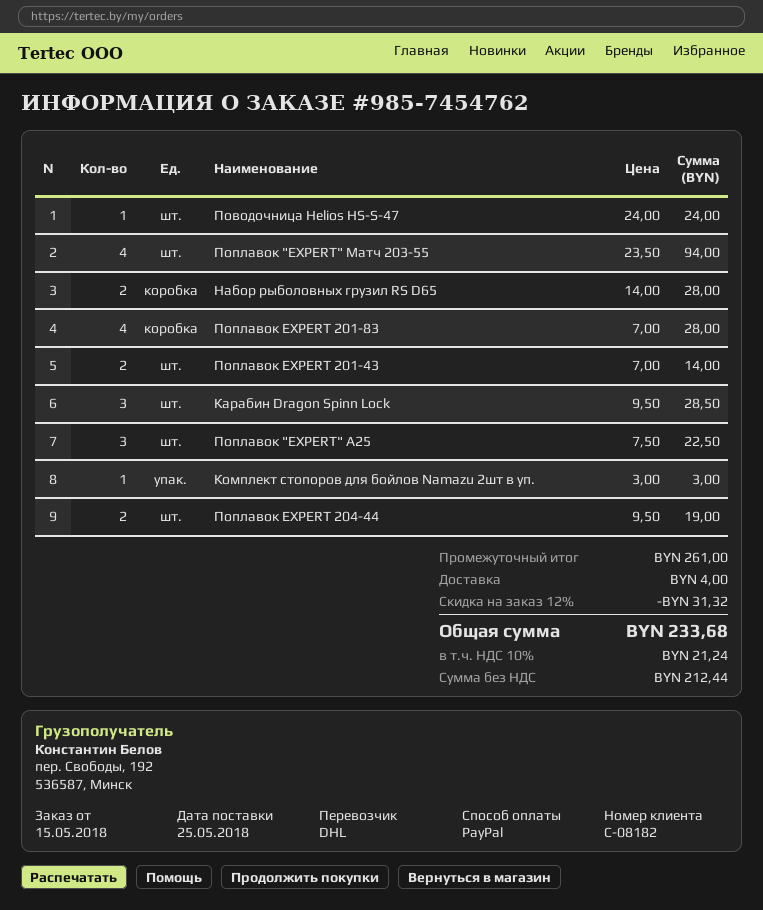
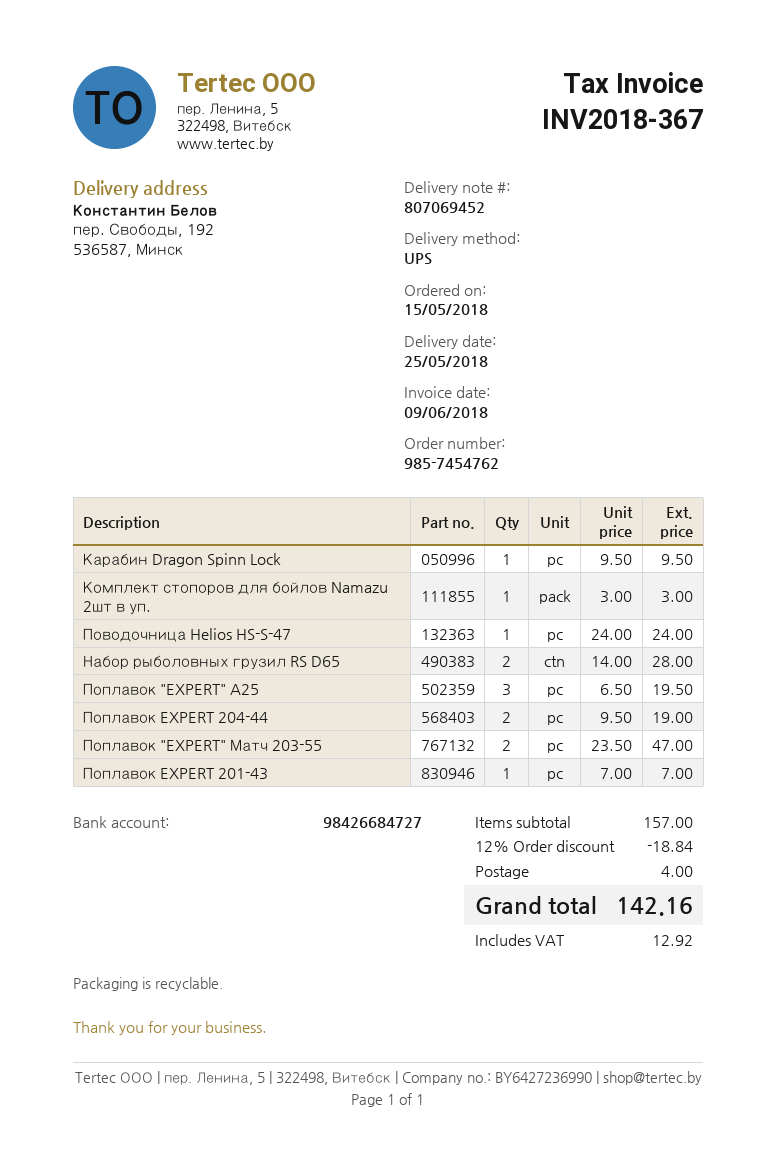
shipping method: DHL -> UPS
Поплавок "EXPERT" Матч 203-55: 4 x 23.50 = 94.00 -> 2 x 23.50 = 47.00
Поплавок EXPERT 201-83: 4 x 7.00 = 28.00 -> none
Поплавок EXPERT 201-43: 2 x 7.00 = 14.00 -> 1 x 7.00 = 7.00
Карабин Dragon Spinn Lock: 3 x 9.50 = 28.50 -> 1 x 9.50 = 9.50
Поплавок "EXPERT" A25: 3 x 7.50 = 22.50 -> 3 x 6.50 = 19.50
subtotal: 261.00 -> 157.00
discount: 12% = 31.32 -> 12% = 18.84
tax: 21.24 -> 12.92
total: 233.68 -> 142.16

